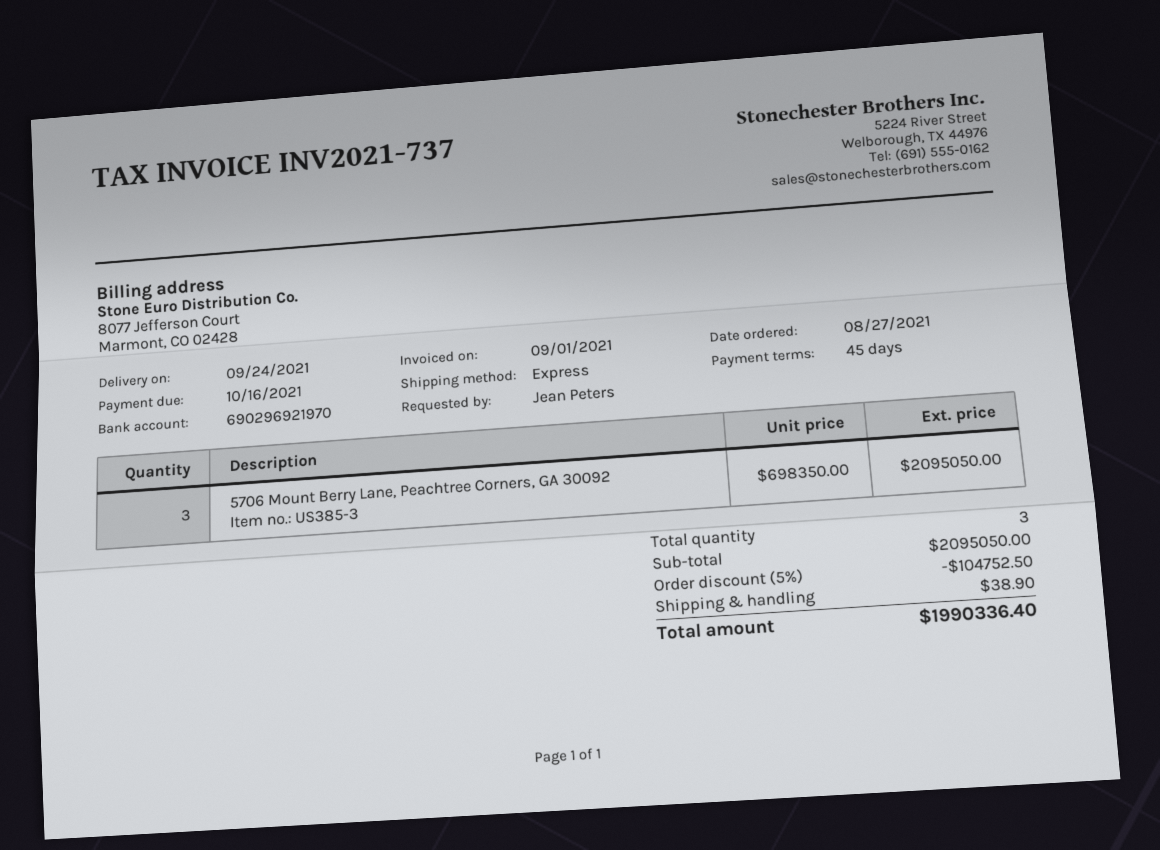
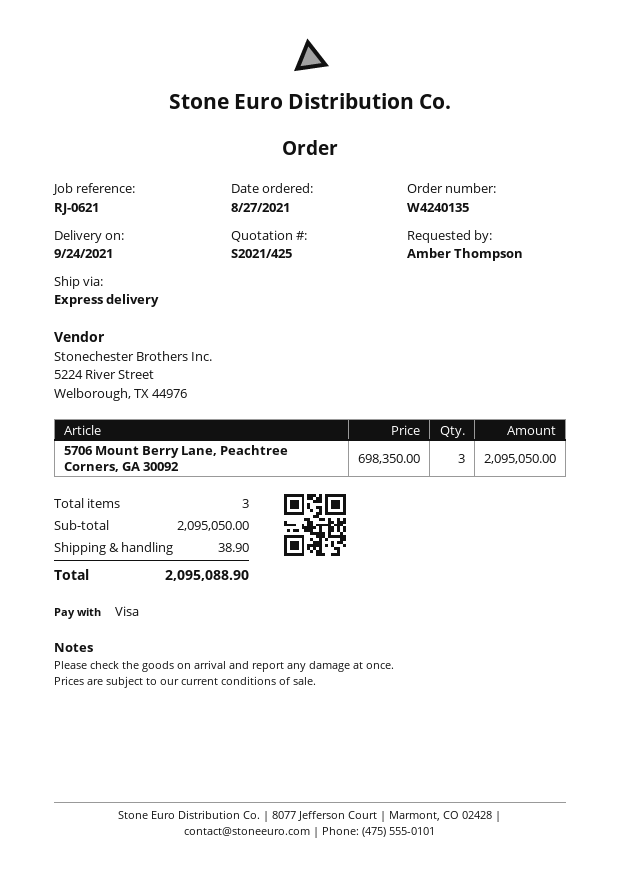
ordered by: Jean Peters -> Amber Thompson
discount: 5% = 104752.50 -> none
total: 1990336.40 -> 2095088.90

